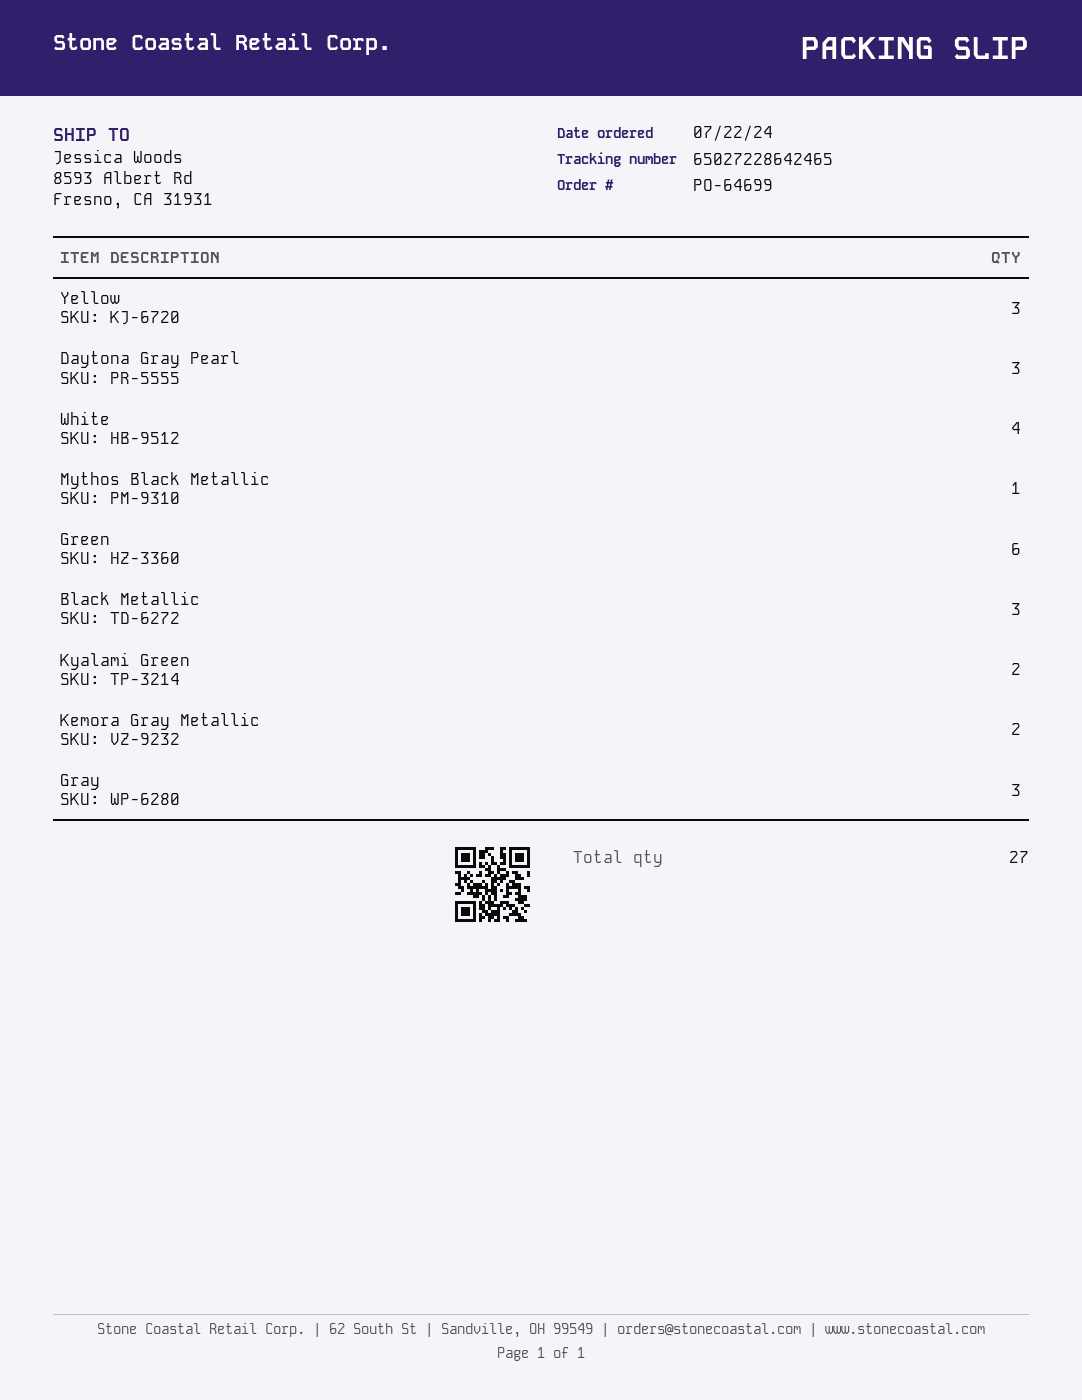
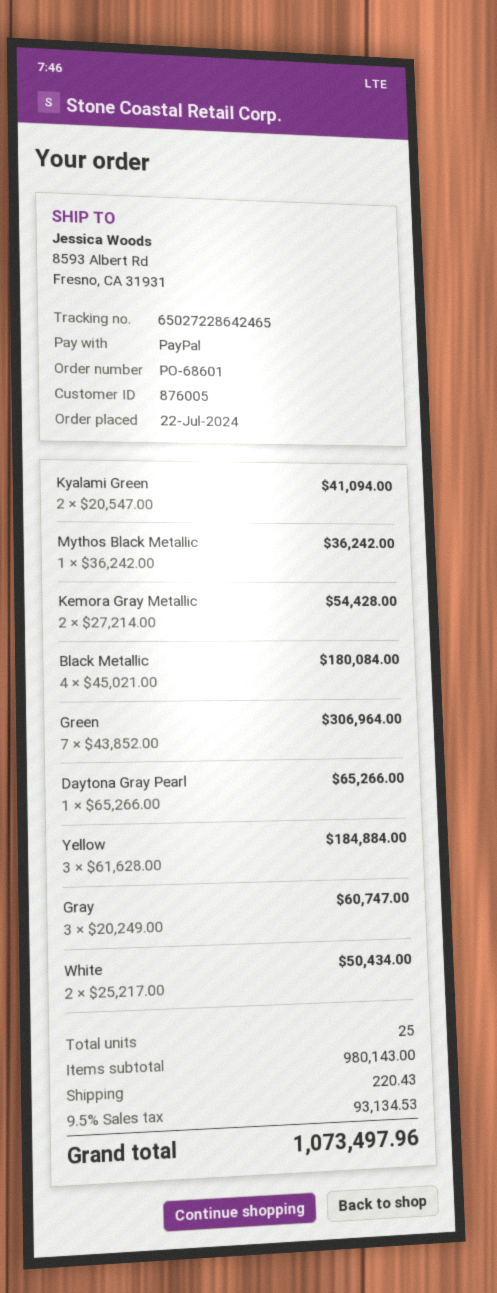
order number: PO-64699 -> PO-68601
Daytona Gray Pearl: 3 -> 1
White: 4 -> 2
Green: 6 -> 7
Black Metallic: 3 -> 4
total quantity: 27 -> 25

